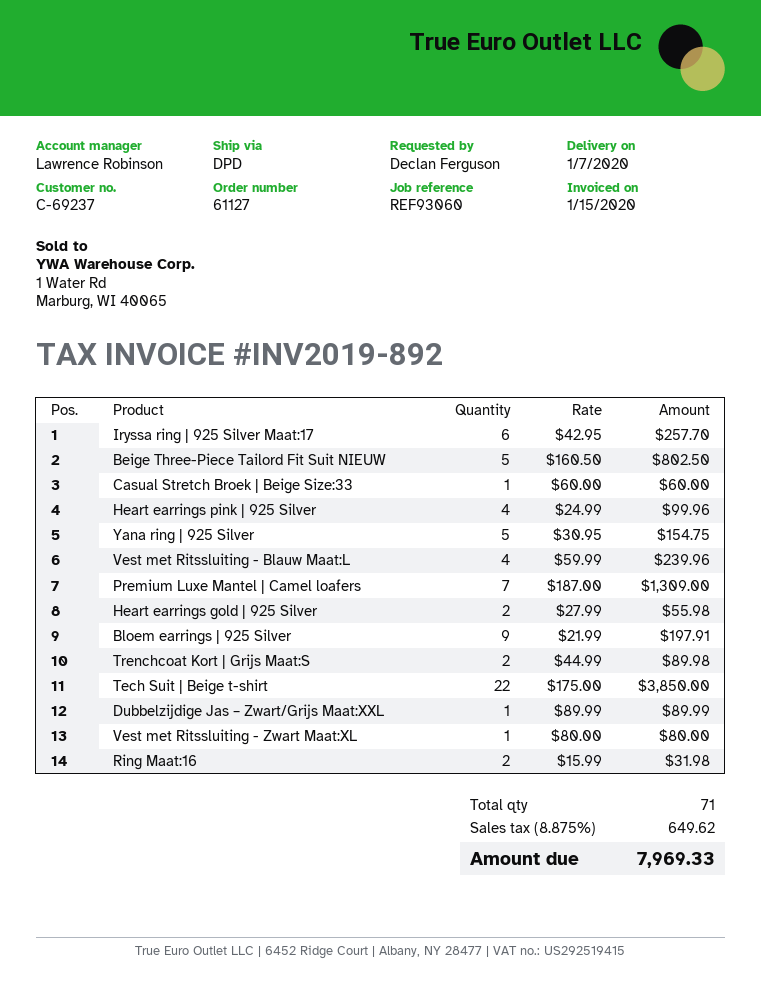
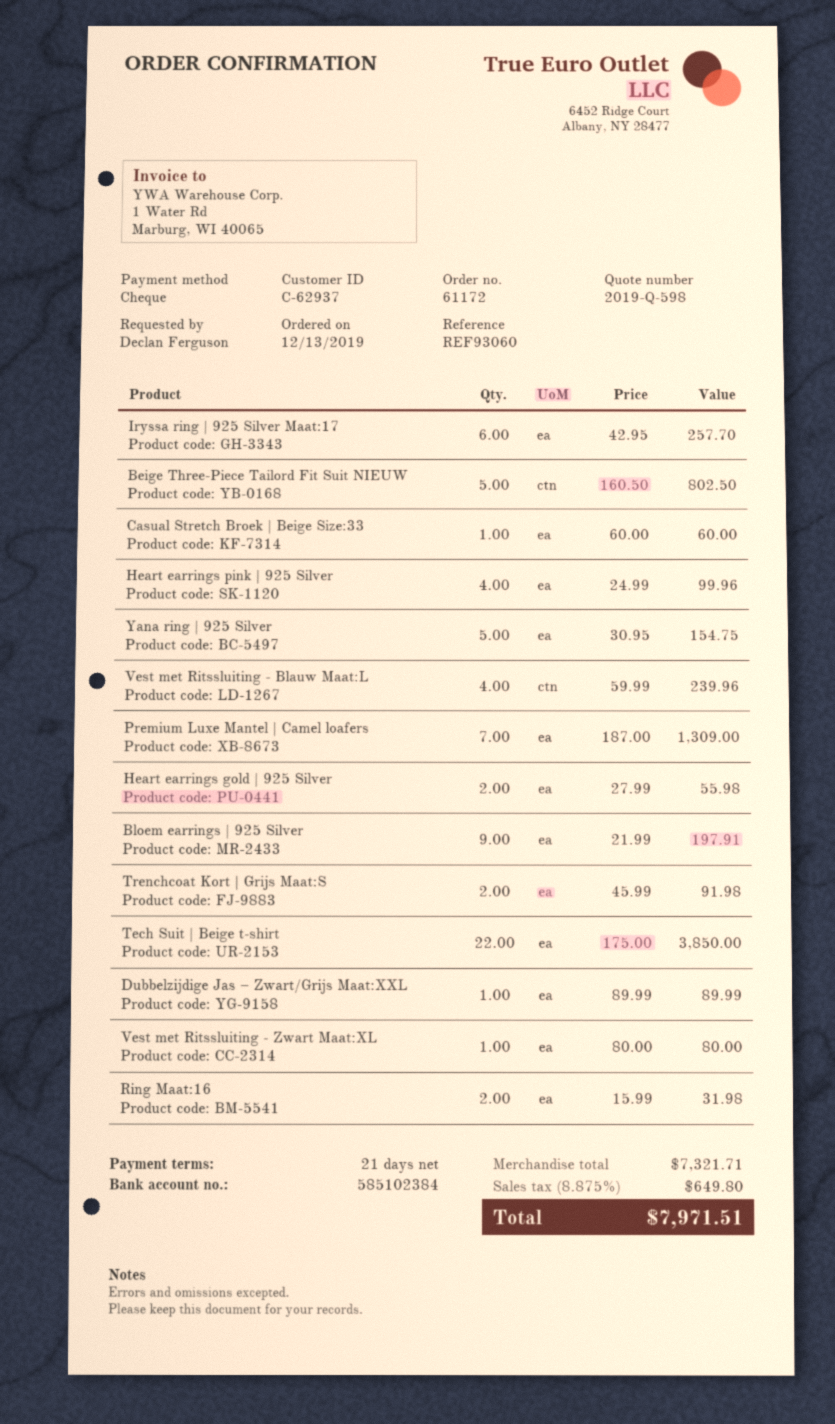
order number: 61127 -> 61172
customer number: C-69237 -> C-62937
Trenchcoat Kort | Grijs Maat:S: 2 x 44.99 = 89.98 -> 2 x 45.99 = 91.98
tax: 8.875% = 649.62 -> 8.875% = 649.80
total: 7969.33 -> 7971.51

